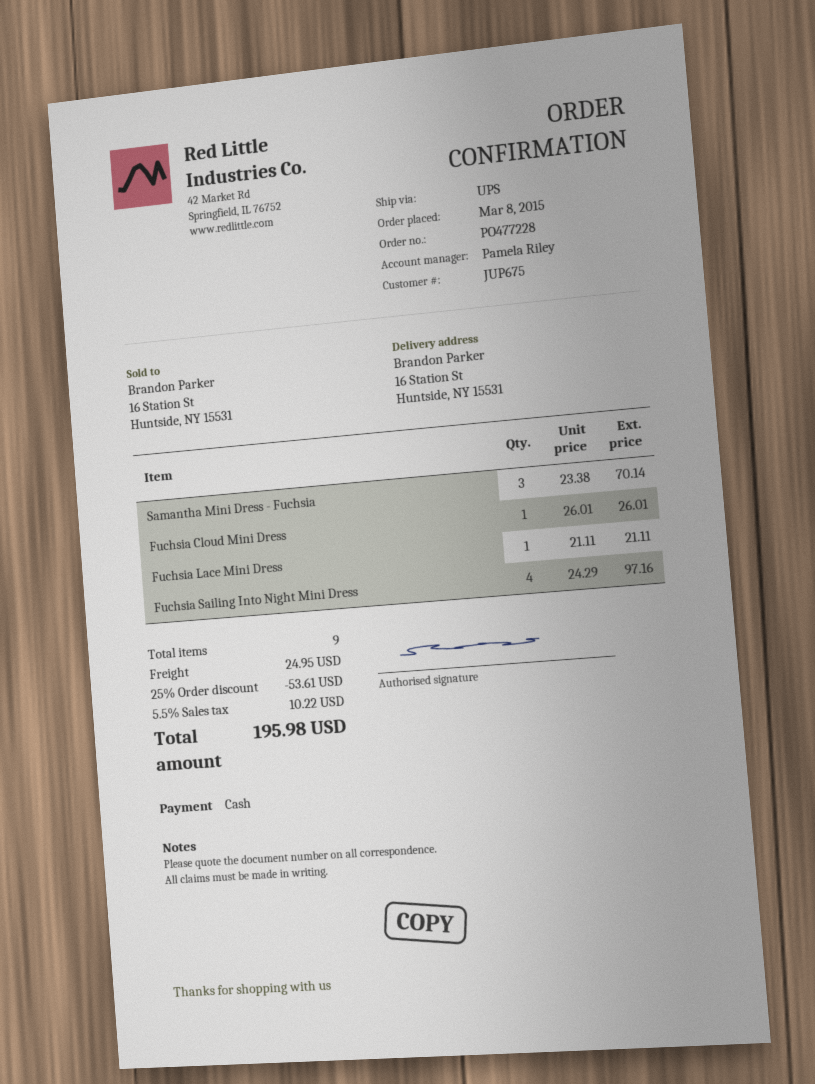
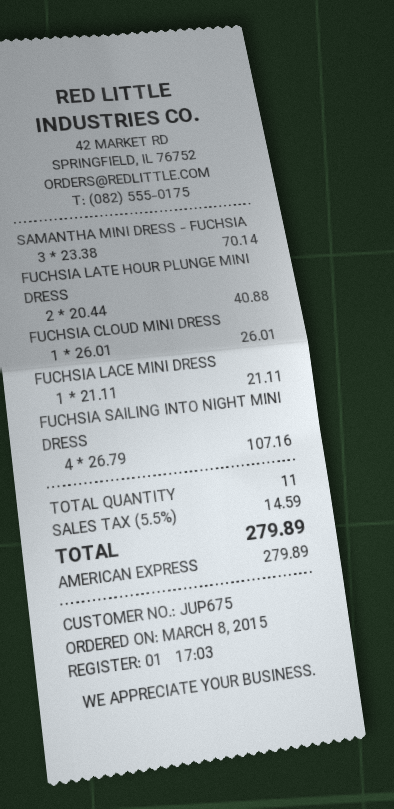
payment method: cash -> American Express
Fuchsia Sailing Into Night Mini Dress: 4 x 24.29 = 97.16 -> 4 x 26.79 = 107.16
FUCHSIA LATE HOUR PLUNGE MINI DRESS: none -> 2 x 20.44 = 40.88
total quantity: 9 -> 11
discount: 25% = 53.61 -> none
shipping: 24.95 -> none
tax: 5.5% = 10.22 -> 5.5% = 14.59
total: 195.98 -> 279.89

